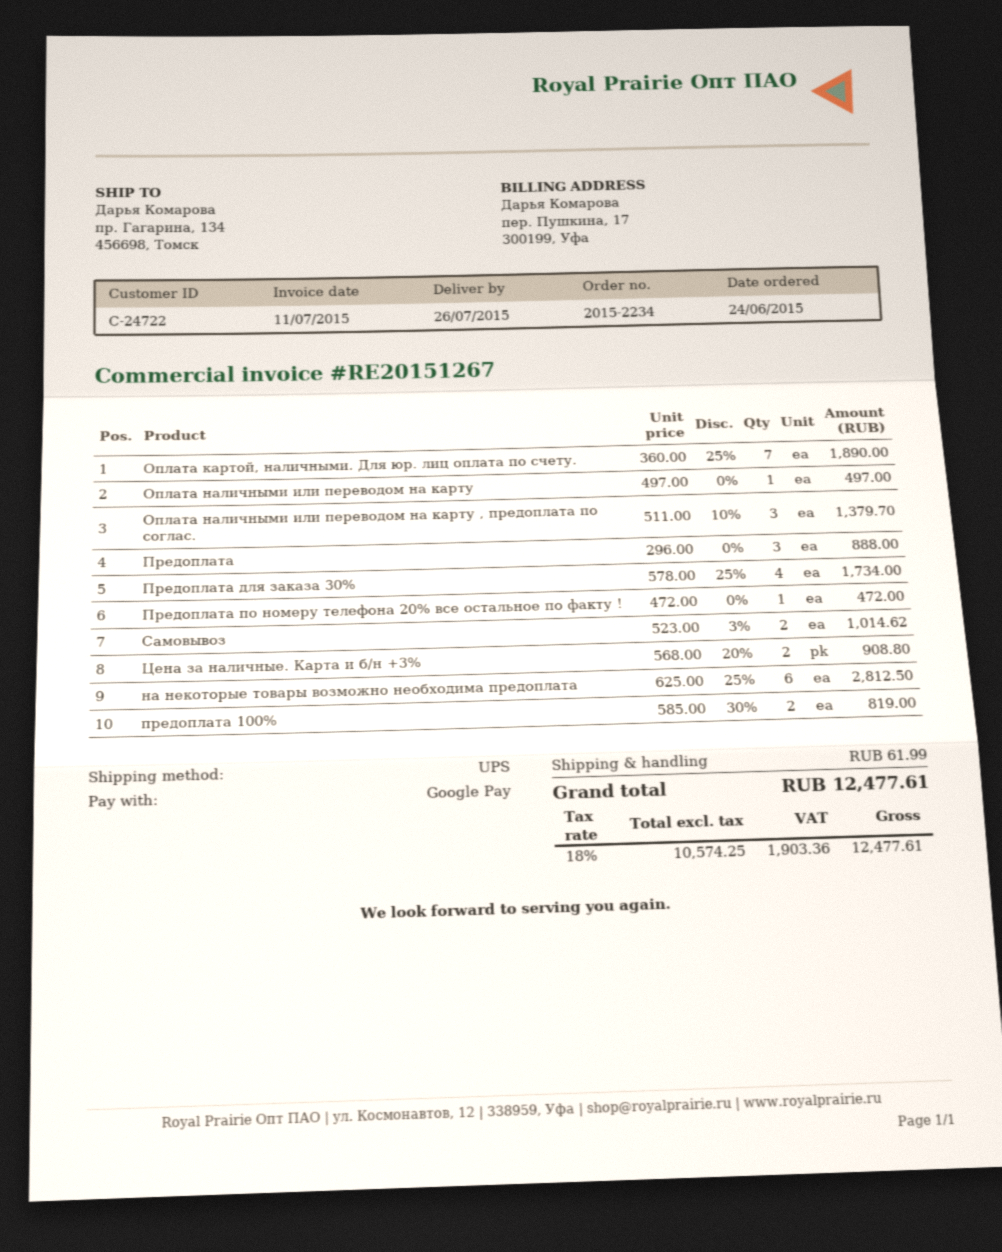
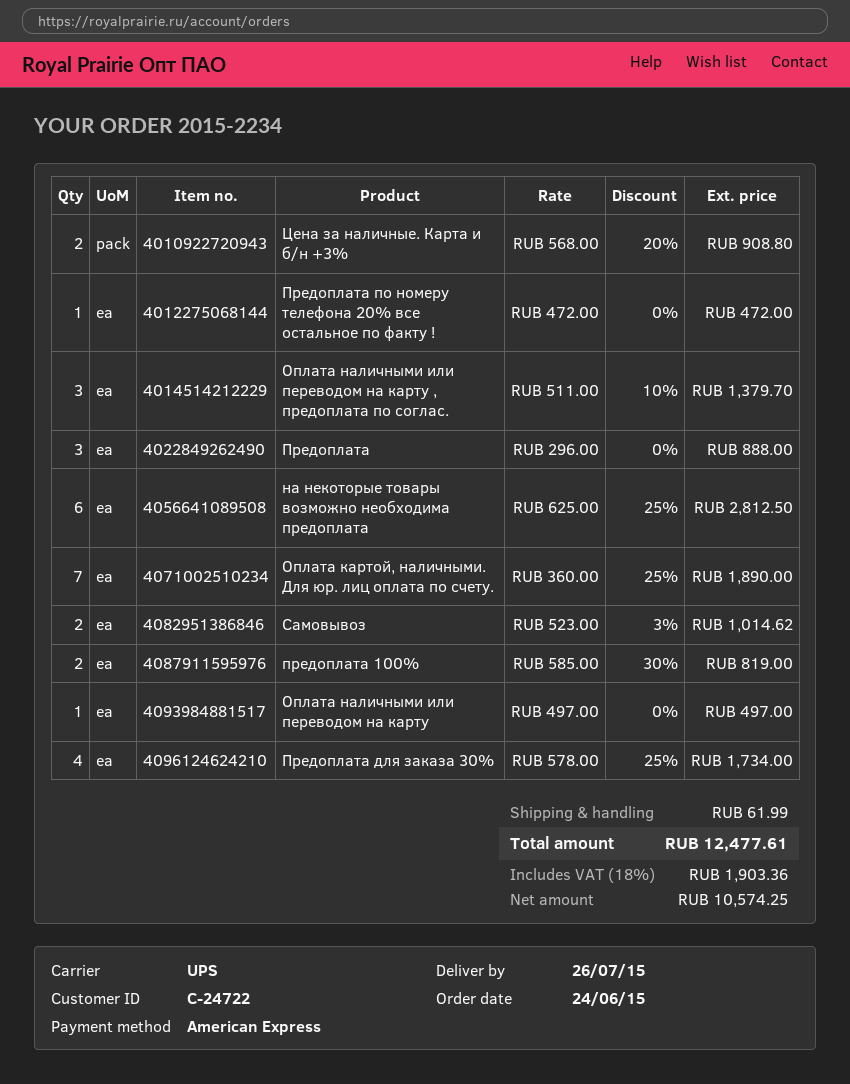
payment method: Google Pay -> American Express

